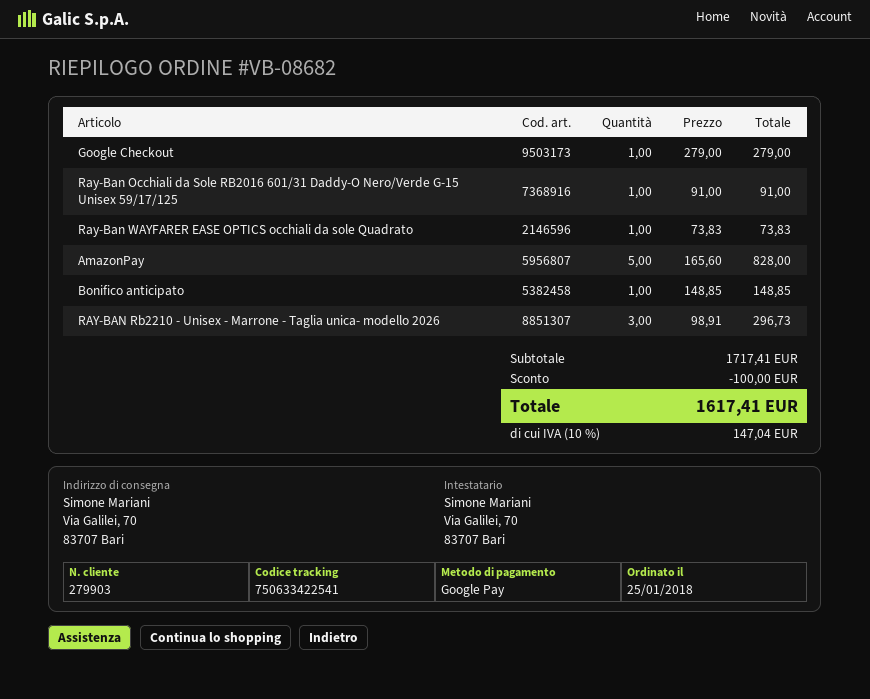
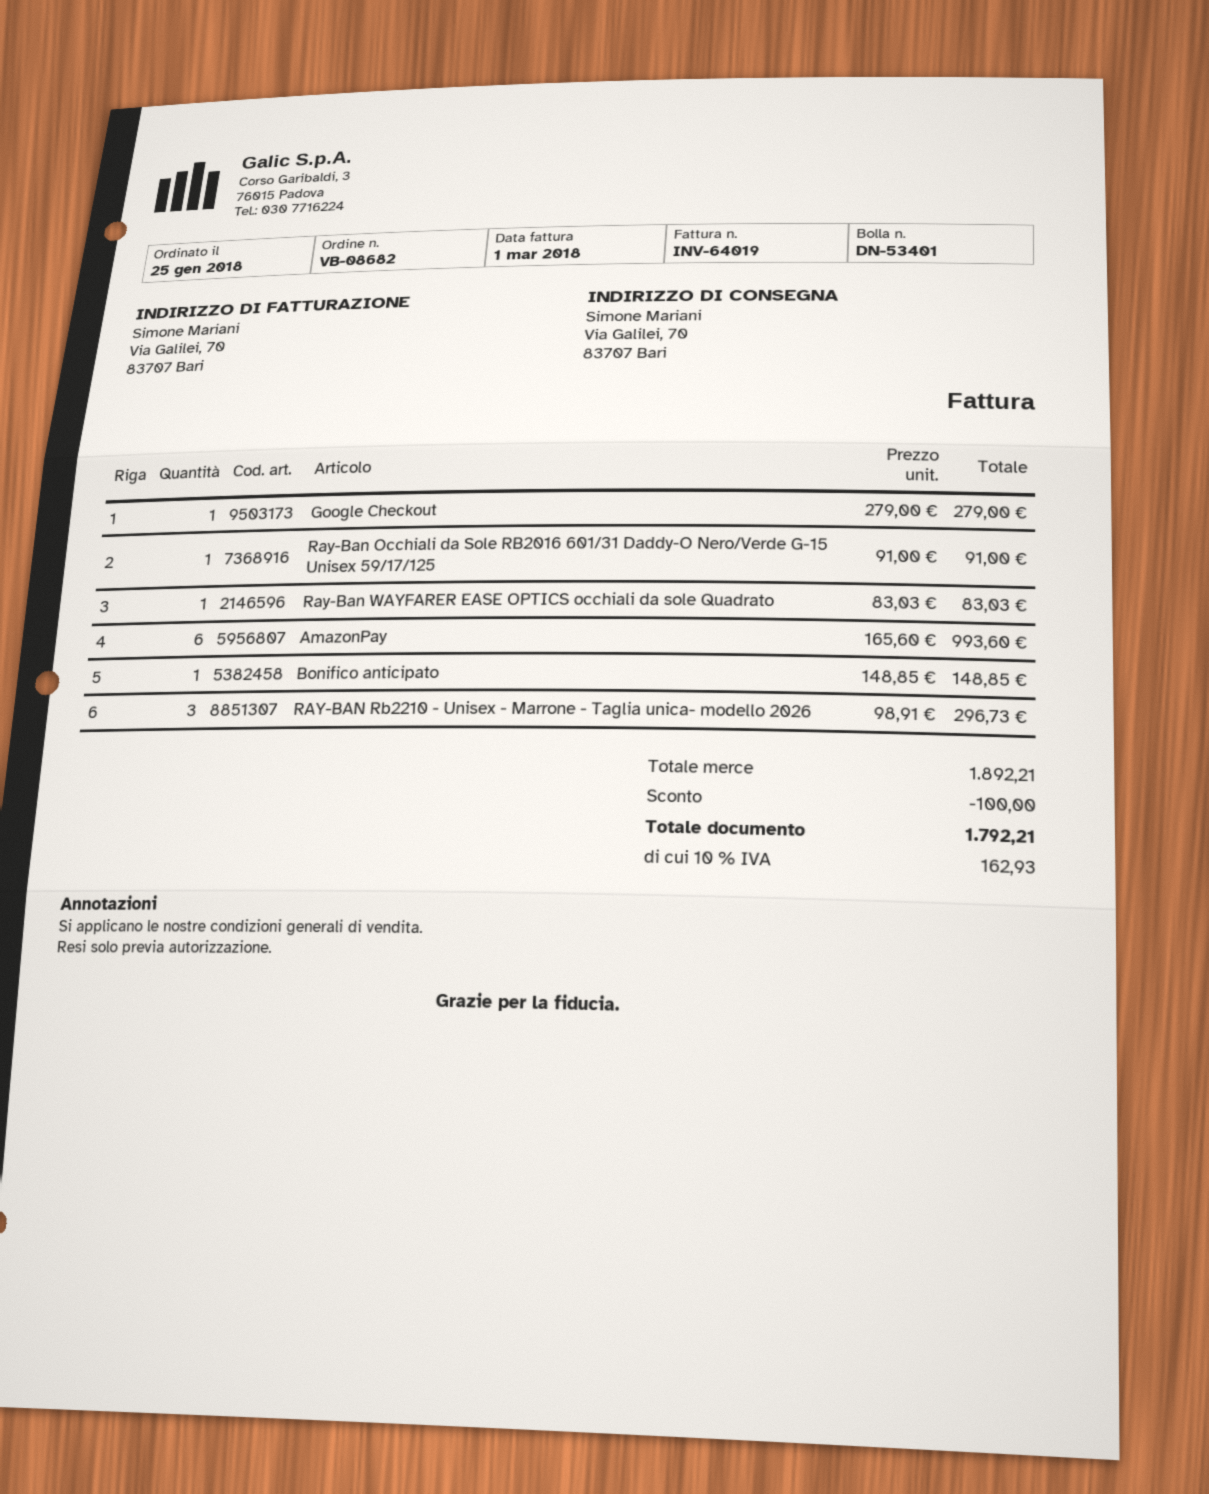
Ray-Ban WAYFARER EASE OPTICS occhiali da sole Quadrato: 1 x 73.83 = 73.83 -> 1 x 83.03 = 83.03
AmazonPay: 5 x 165.60 = 828.00 -> 6 x 165.60 = 993.60
subtotal: 1717.41 -> 1892.21
tax: 10% = 147.04 -> 10% = 162.93
total: 1617.41 -> 1792.21

